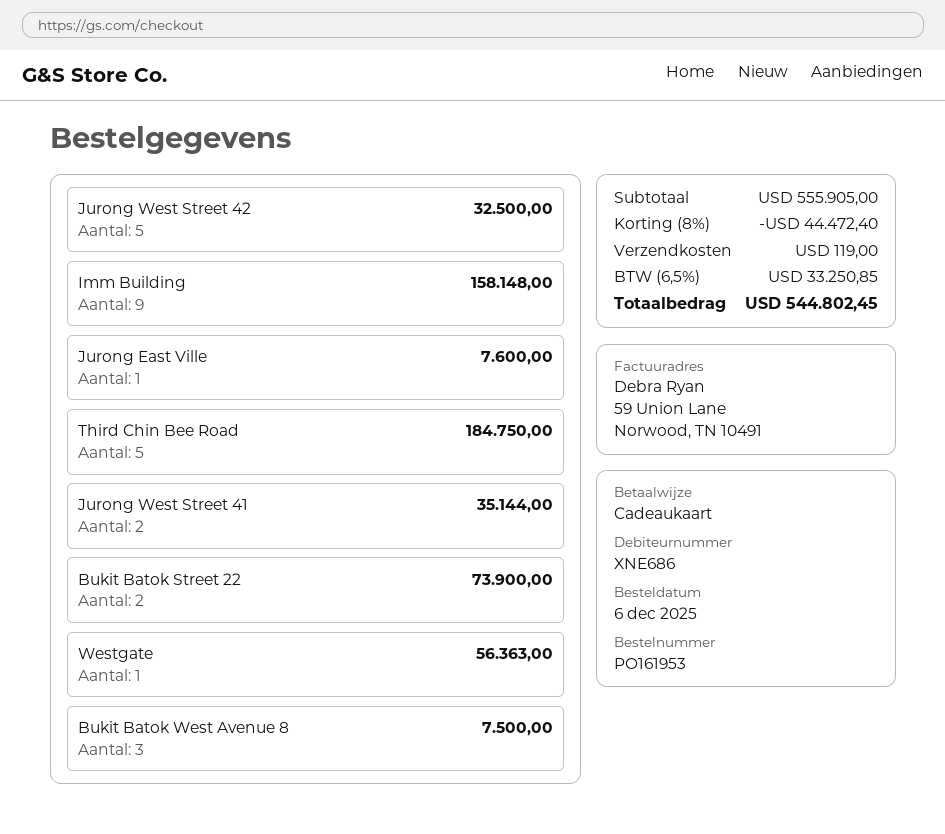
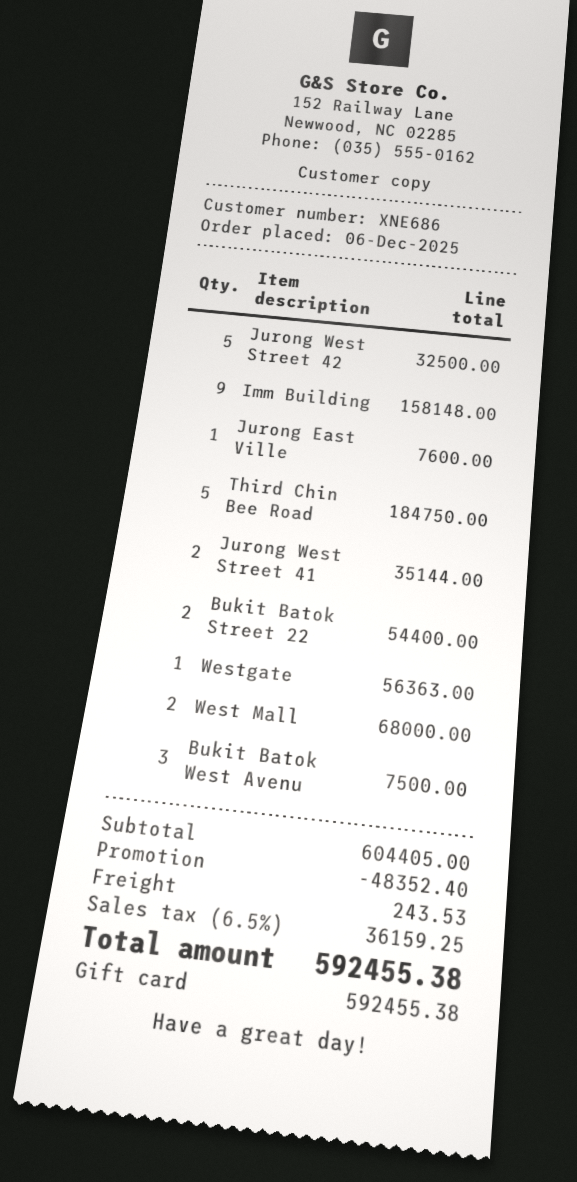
Bukit Batok Street 22: 2 for 73900.00 -> 2 for 54400.00
West Mall: none -> 2 for 68000.00
subtotal: 555905.00 -> 604405.00
discount: 44472.40 -> 48352.40
shipping: 119.00 -> 243.53
tax: 6.5% = 33250.85 -> 6.5% = 36159.25
total: 544802.45 -> 592455.38

